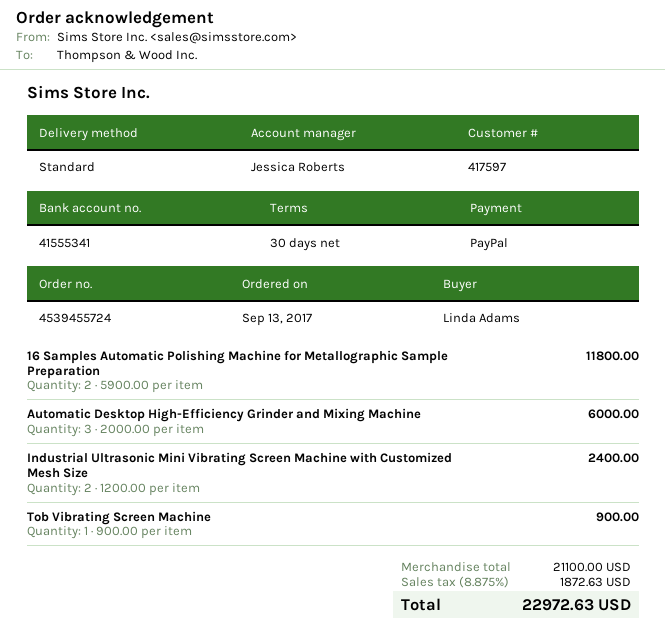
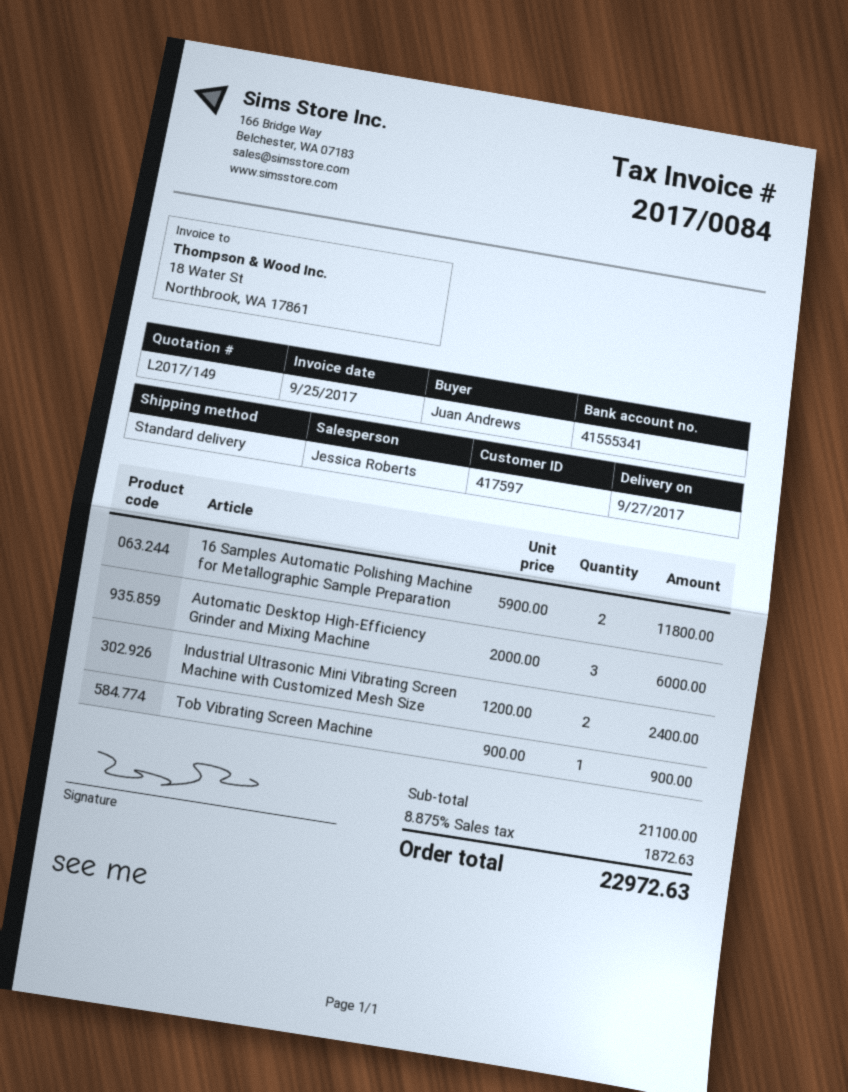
ordered by: Linda Adams -> Juan Andrews

